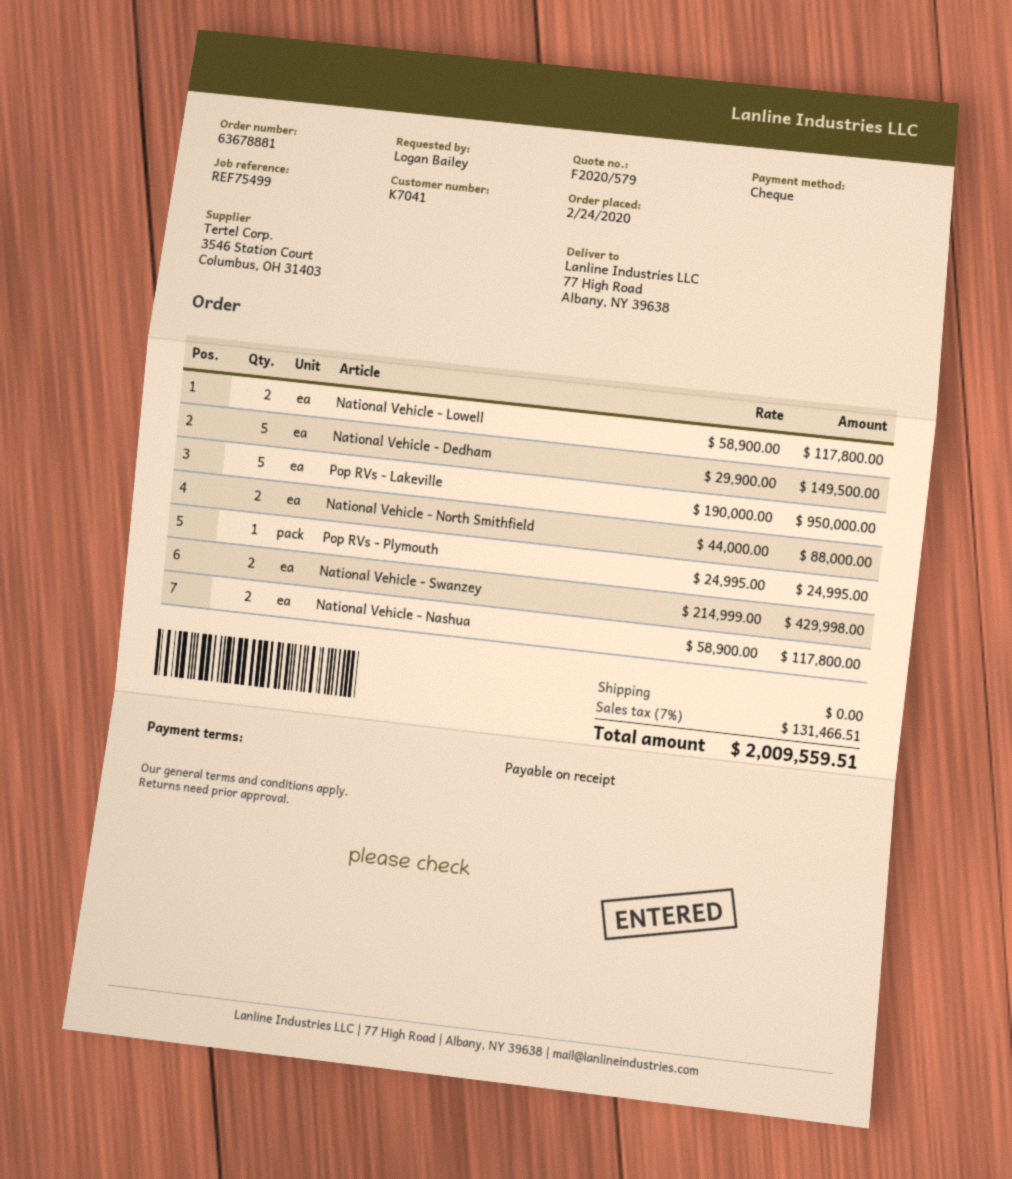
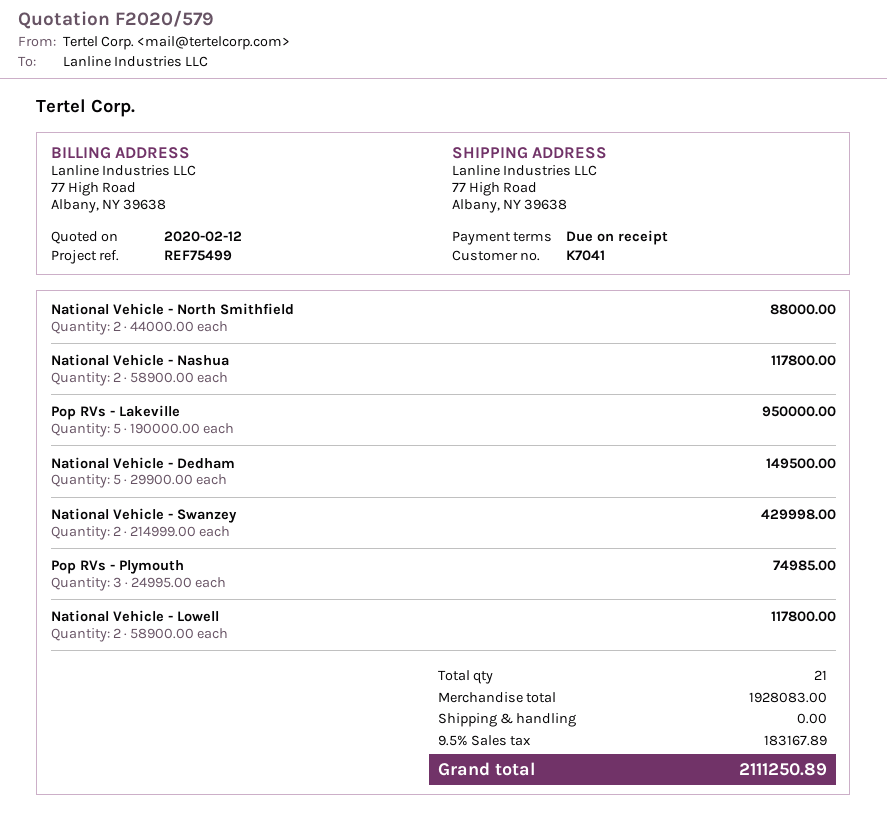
Pop RVs - Plymouth: 1 x 24995.00 = 24995.00 -> 3 x 24995.00 = 74985.00
tax: 7% = 131466.51 -> 9.5% = 183167.89
total: 2009559.51 -> 2111250.89

